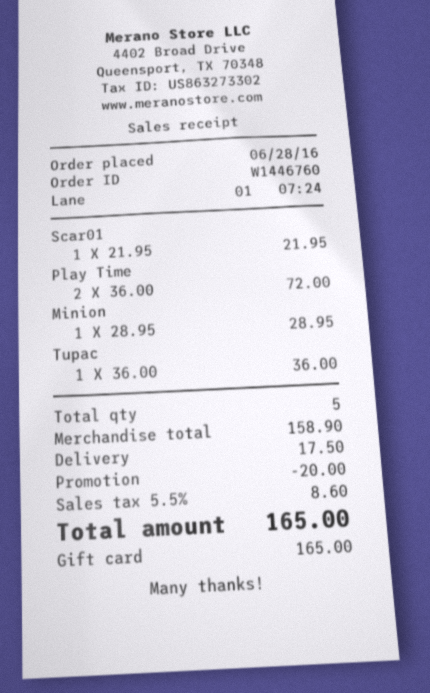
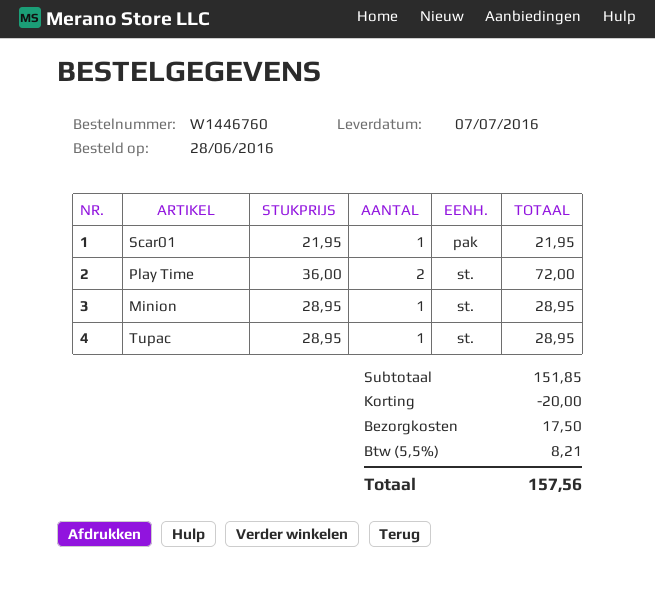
Tupac: 1 x 36.00 = 36.00 -> 1 x 28.95 = 28.95
subtotal: 158.90 -> 151.85
tax: 5.5% = 8.60 -> 5.5% = 8.21
total: 165.00 -> 157.56

